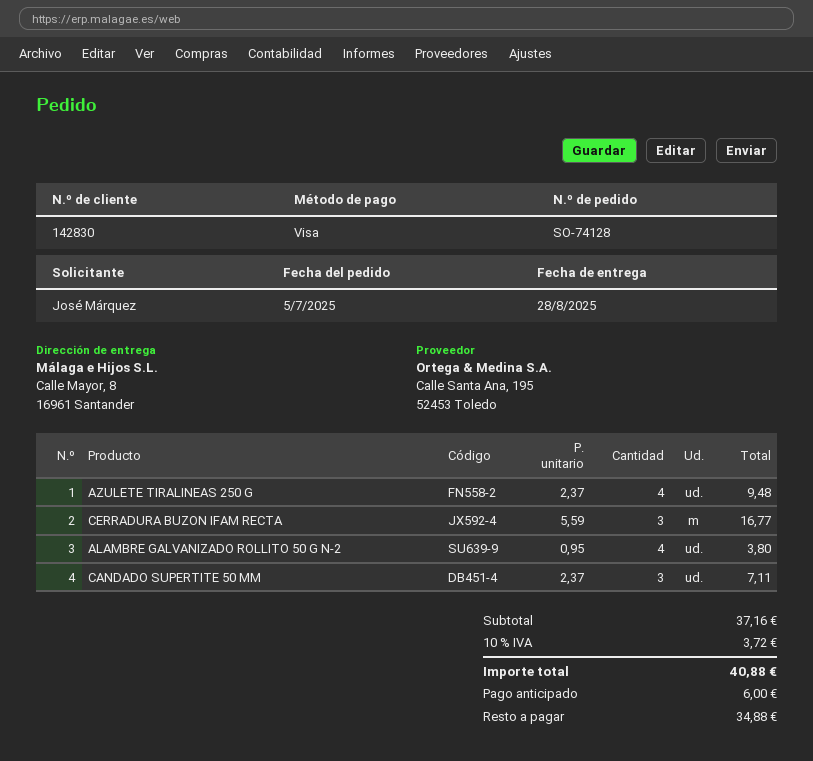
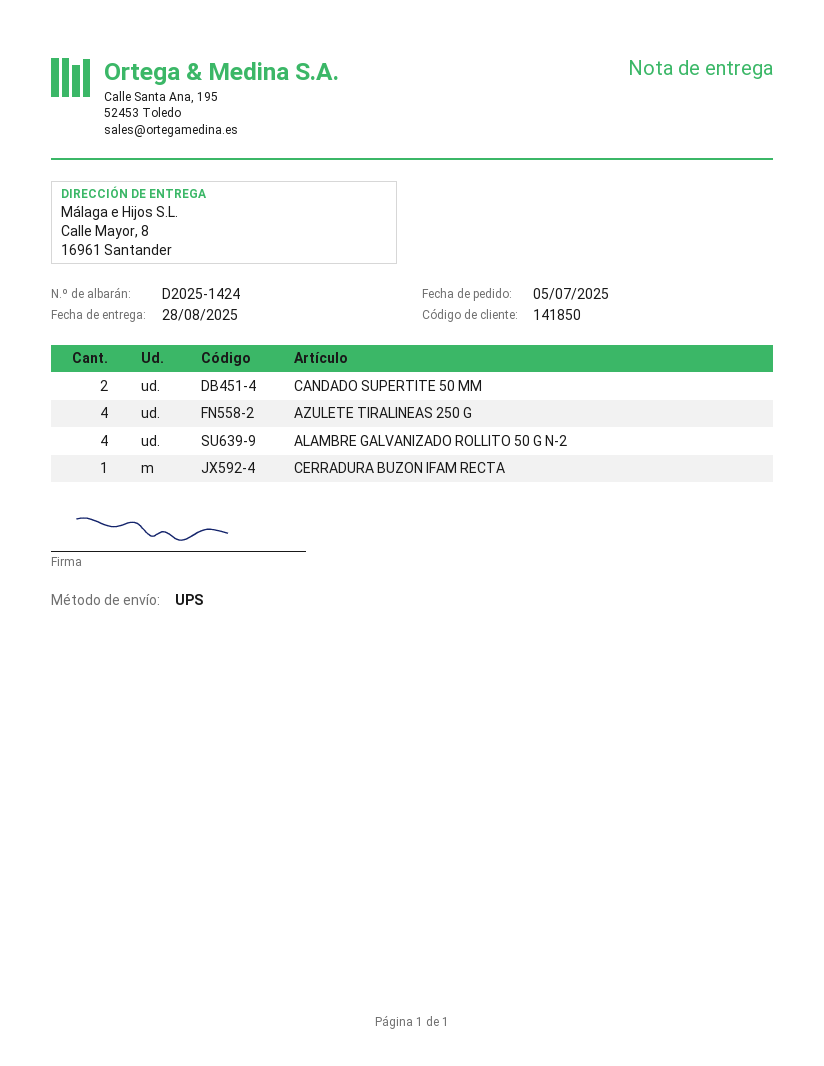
customer number: 142830 -> 141850
CERRADURA BUZON IFAM RECTA: 3 -> 1
CANDADO SUPERTITE 50 MM: 3 -> 2

